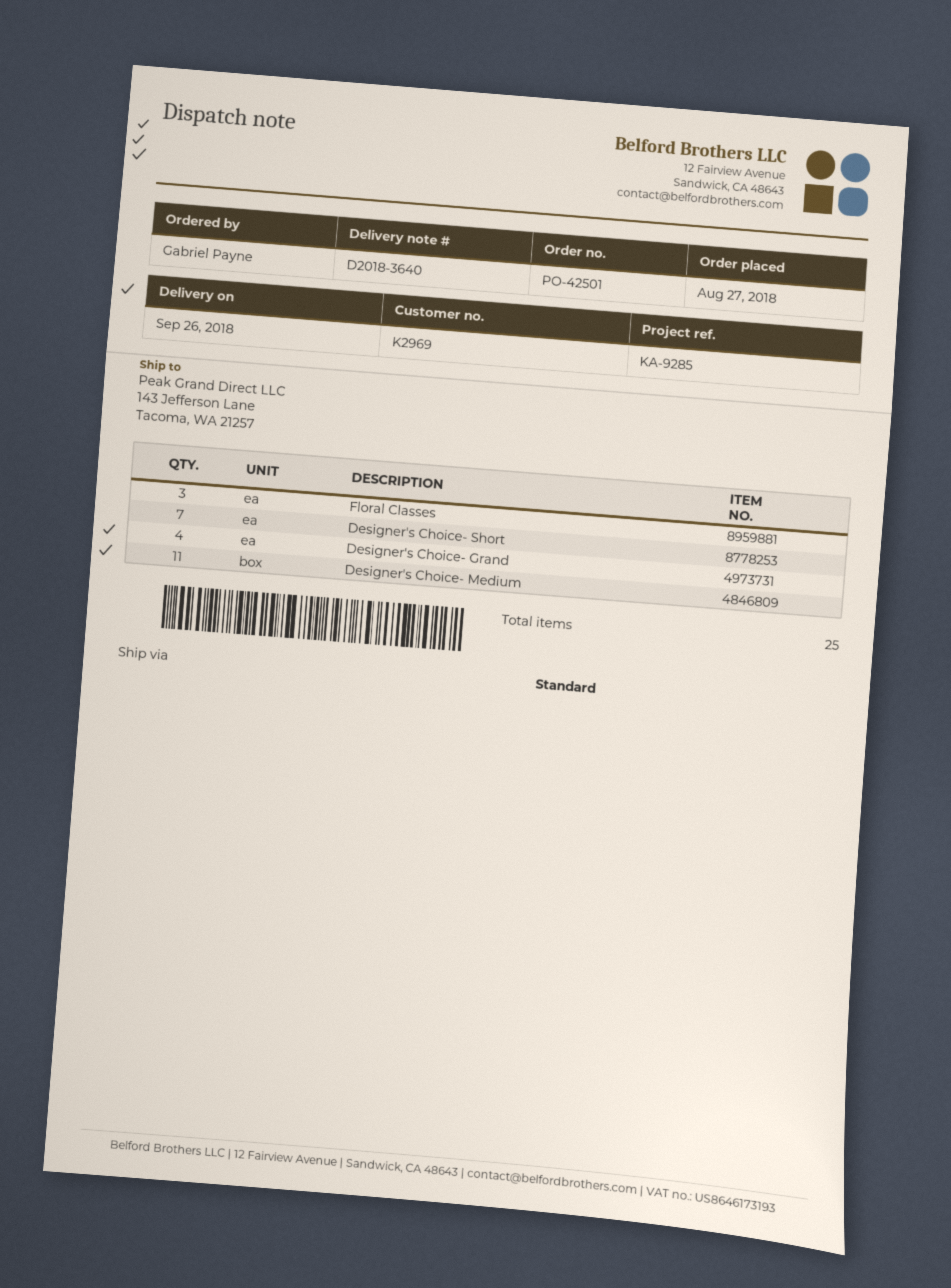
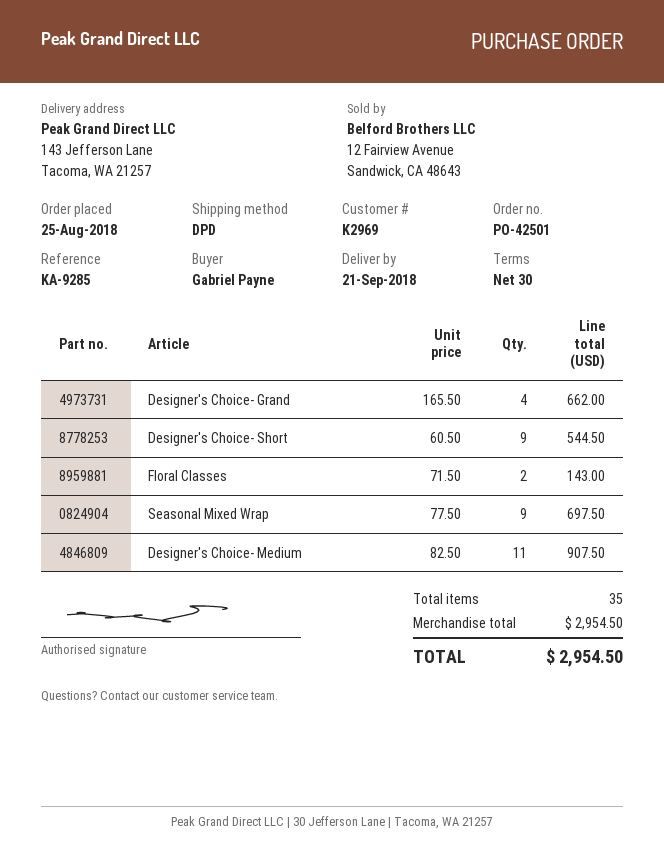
order date: 2018-08-27 -> 2018-08-25
delivery date: 2018-09-26 -> 2018-09-21
shipping method: standard -> DPD
Floral Classes: 3 -> 2
Designer's Choice- Short: 7 -> 9
Seasonal Mixed Wrap: none -> 9
total quantity: 25 -> 35

